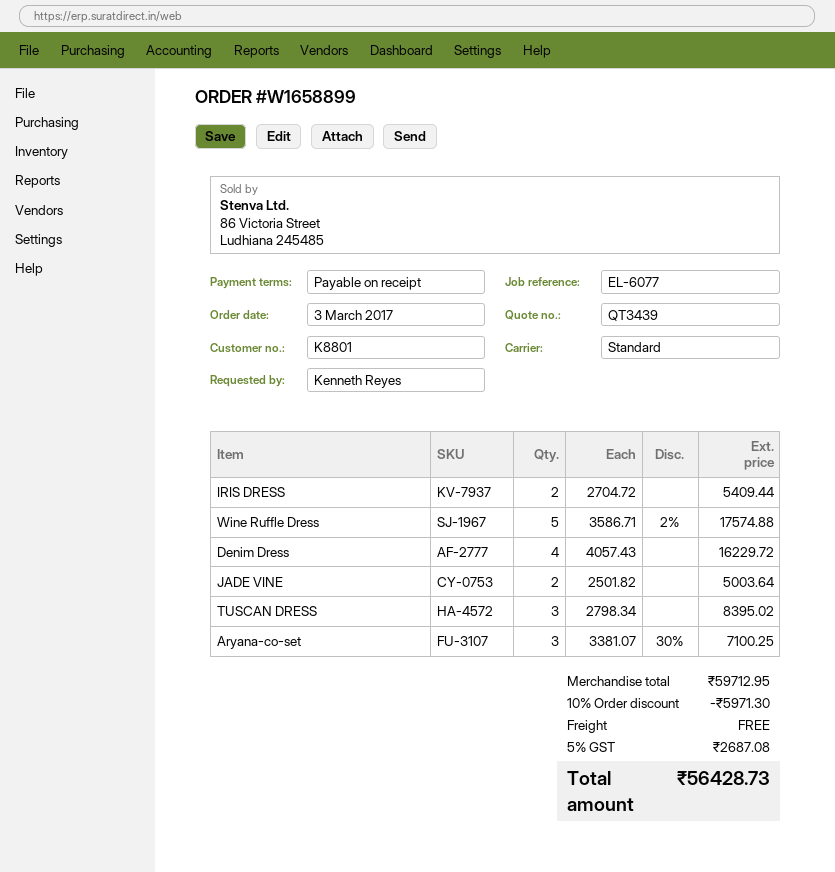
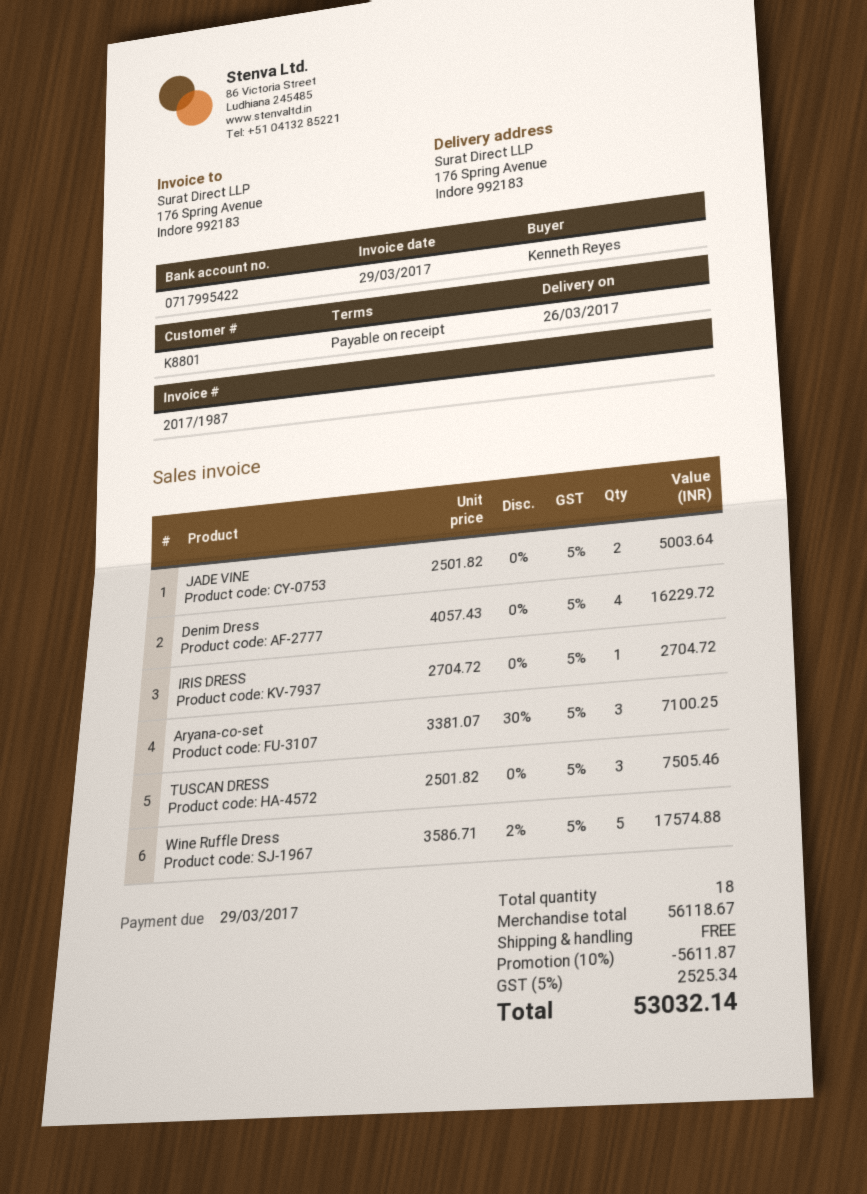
IRIS DRESS: 2 x 2704.72 = 5409.44 -> 1 x 2704.72 = 2704.72
TUSCAN DRESS: 3 x 2798.34 = 8395.02 -> 3 x 2501.82 = 7505.46
subtotal: 59712.95 -> 56118.67
discount: 10% = 5971.30 -> 10% = 5611.87
tax: 5% = 2687.08 -> 5% = 2525.34
total: 56428.73 -> 53032.14

